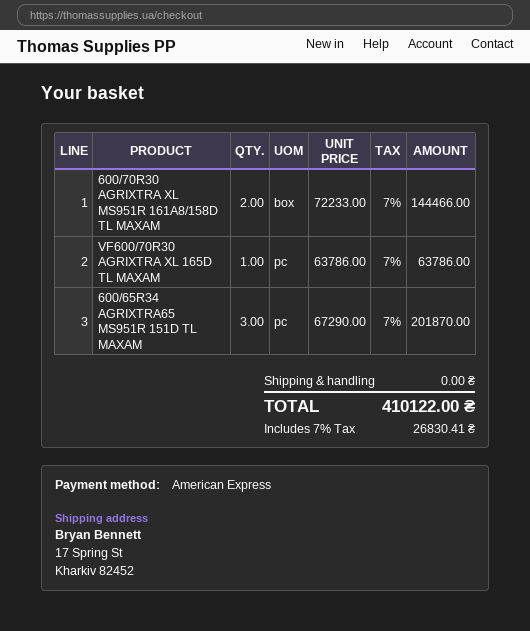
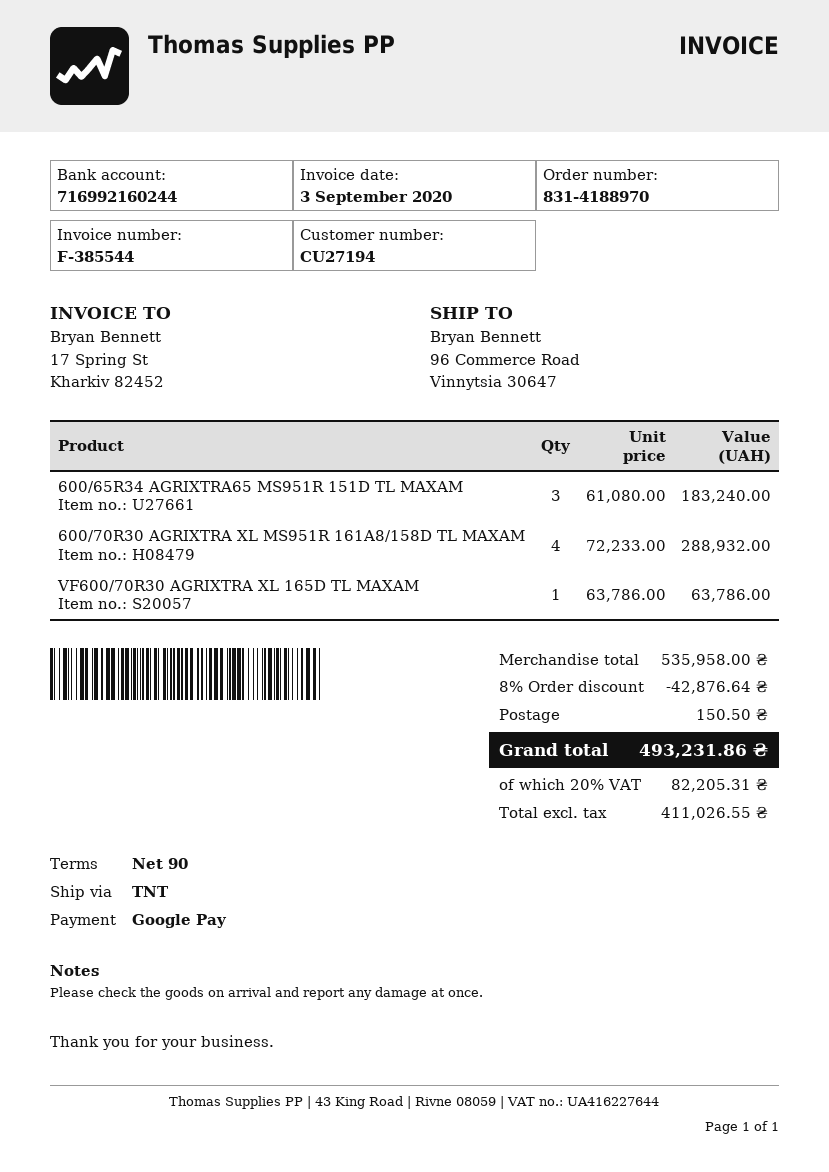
payment method: American Express -> Google Pay
ship to: 17 Spring St, Kharkiv 82452 -> 96 Commerce Road, Vinnytsia 30647
600/70R30 AGRIXTRA XL MS951R 161A8/158D TL MAXAM: 2 x 72233.00 = 144466.00 -> 4 x 72233.00 = 288932.00
600/65R34 AGRIXTRA65 MS951R 151D TL MAXAM: 3 x 67290.00 = 201870.00 -> 3 x 61080.00 = 183240.00
discount: none -> 8% = 42876.64
shipping: 0.00 -> 150.50
tax: 7% = 26830.41 -> 20% = 82205.31
total: 410122.00 -> 493231.86

